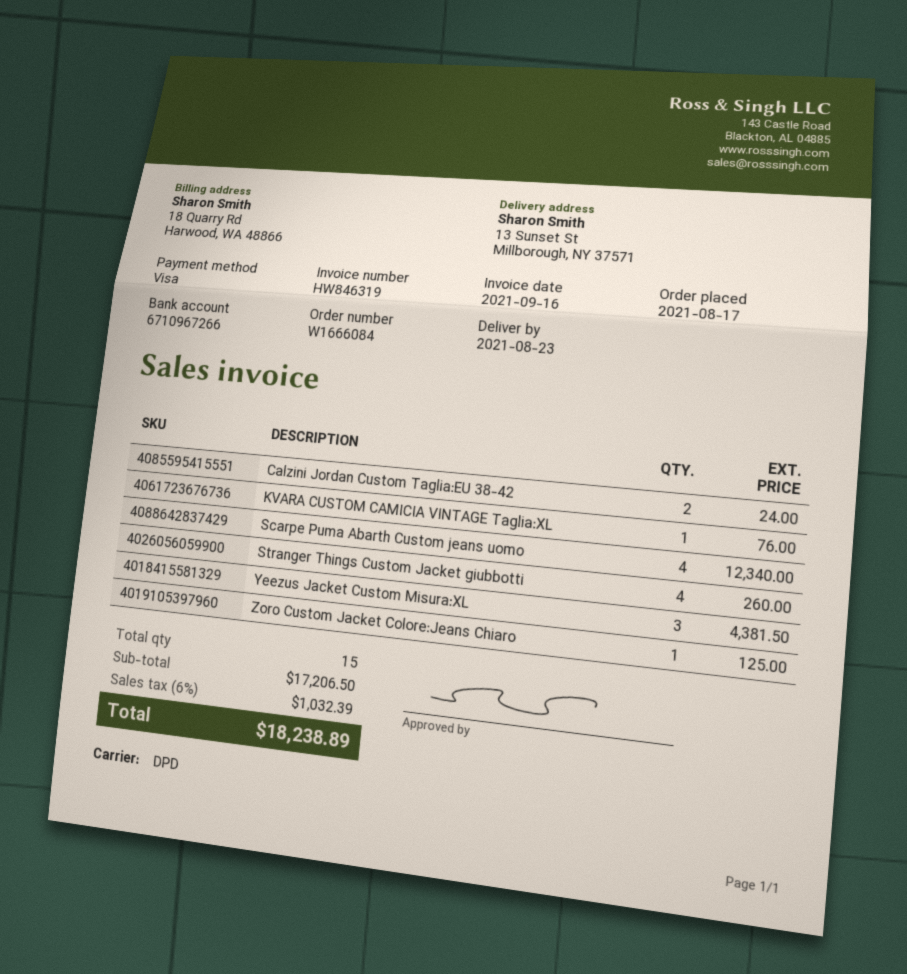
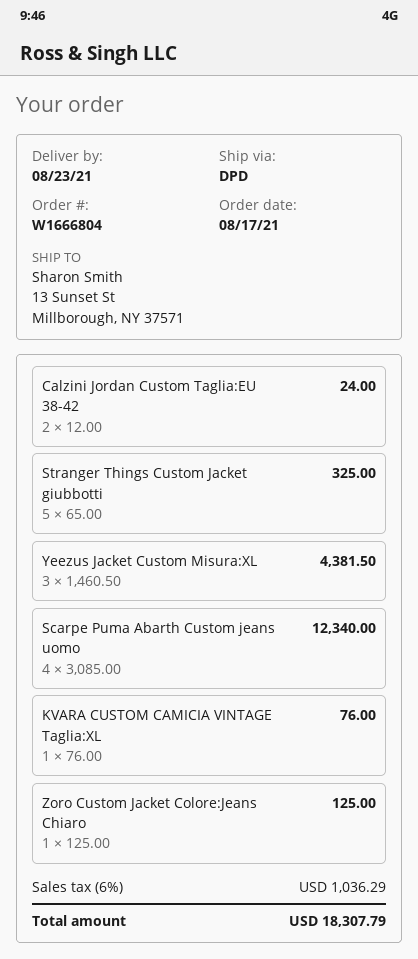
order number: W1666084 -> W1666804
Stranger Things Custom Jacket giubbotti: 4 for 260.00 -> 5 for 325.00
tax: 6% = 1032.39 -> 6% = 1036.29
total: 18238.89 -> 18307.79

